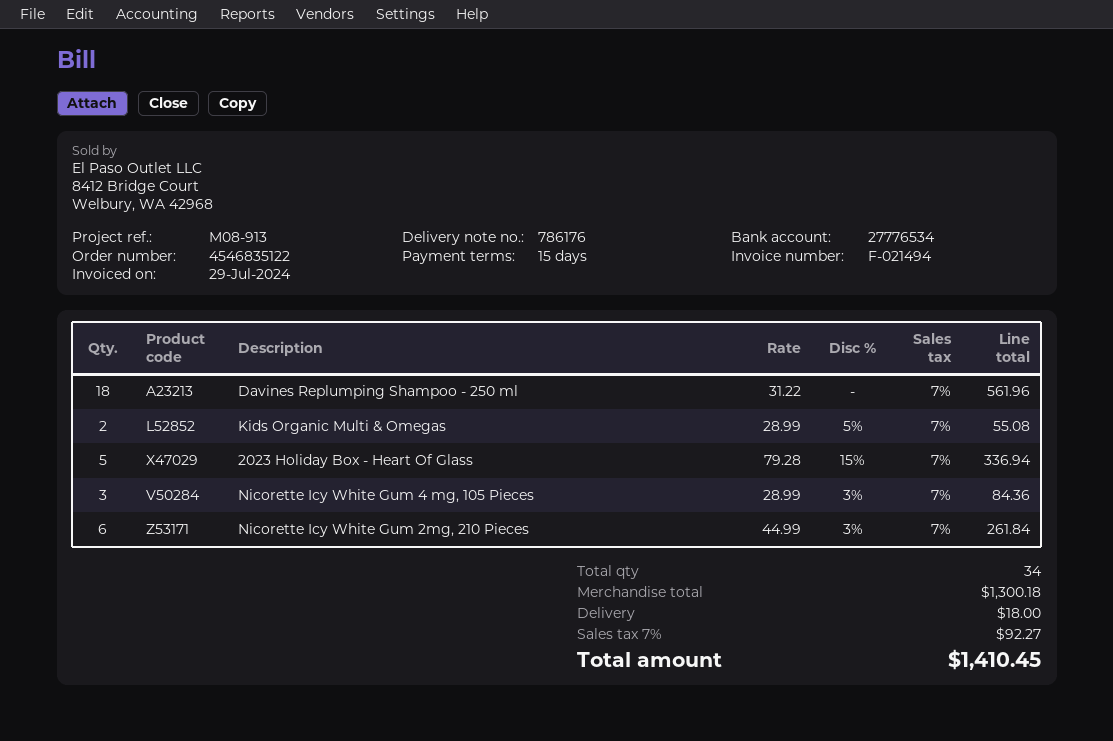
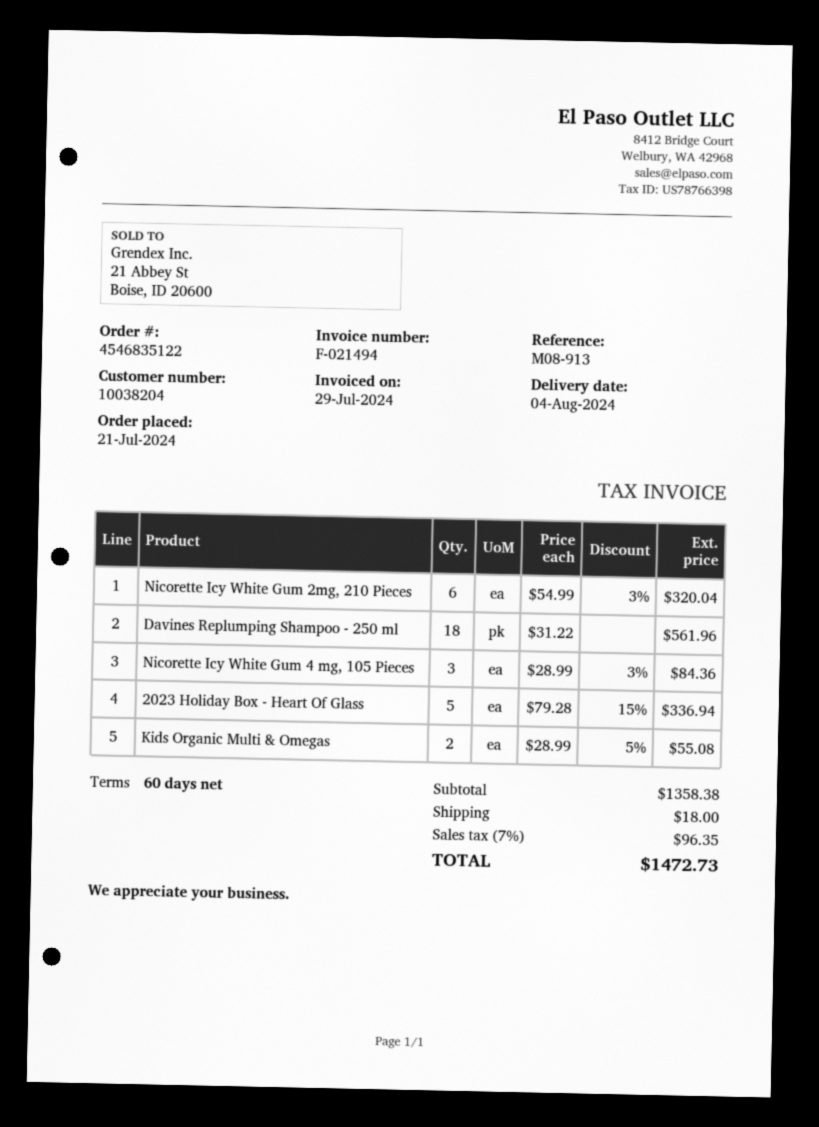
payment terms: 15 days -> 60 days
Nicorette Icy White Gum 2mg, 210 Pieces: 6 x 44.99 - 3% = 261.84 -> 6 x 54.99 - 3% = 320.04
subtotal: 1300.18 -> 1358.38
tax: 7% = 92.27 -> 7% = 96.35
total: 1410.45 -> 1472.73

